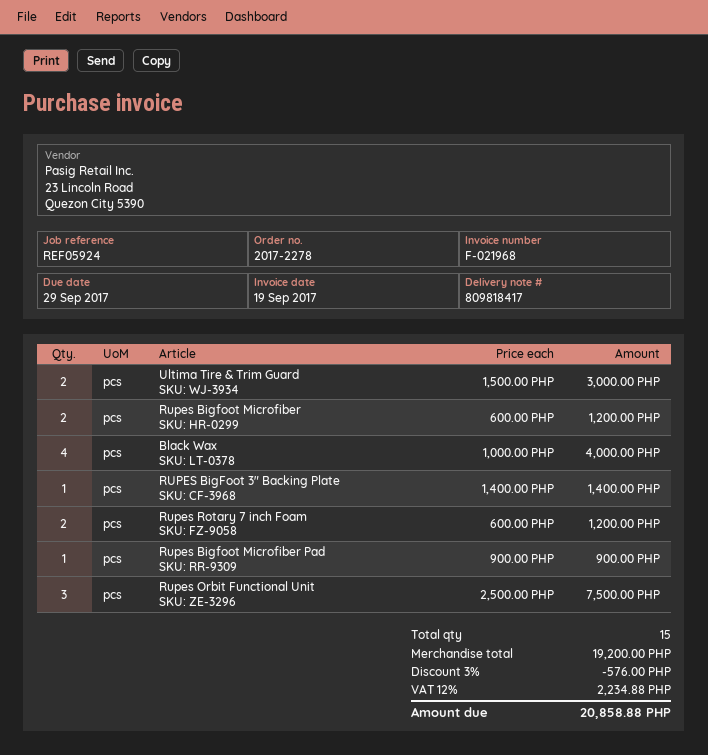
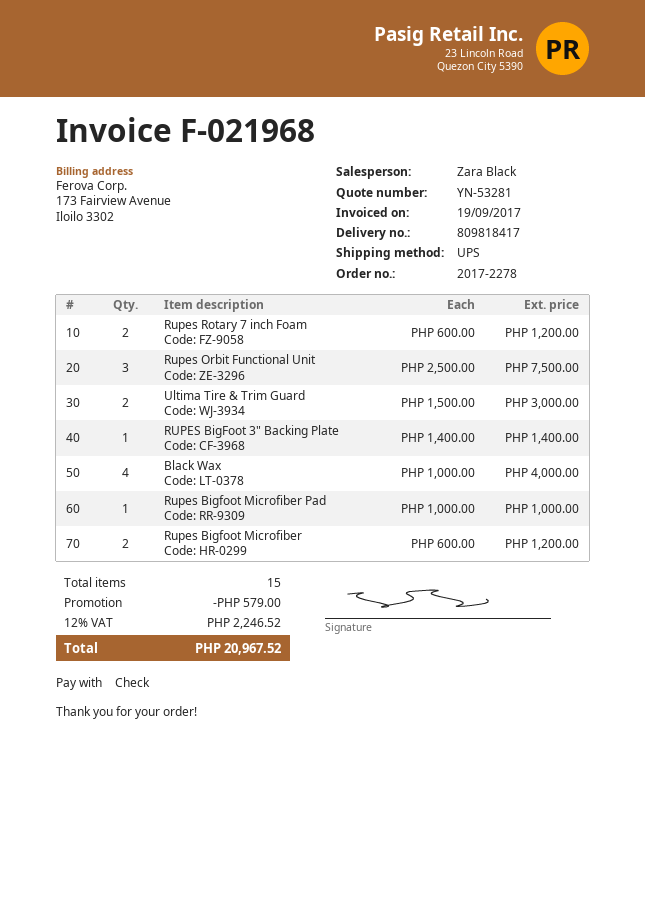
Rupes Bigfoot Microfiber Pad: 1 x 900.00 = 900.00 -> 1 x 1000.00 = 1000.00
discount: 576.00 -> 579.00
tax: 12% = 2234.88 -> 12% = 2246.52
total: 20858.88 -> 20967.52

